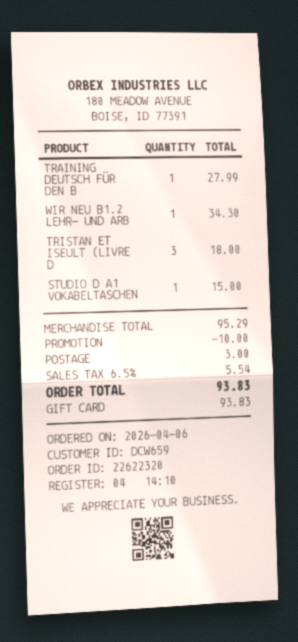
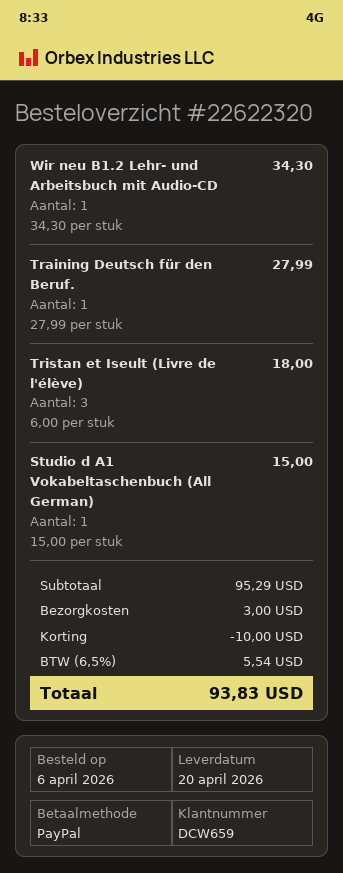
payment method: gift card -> PayPal

